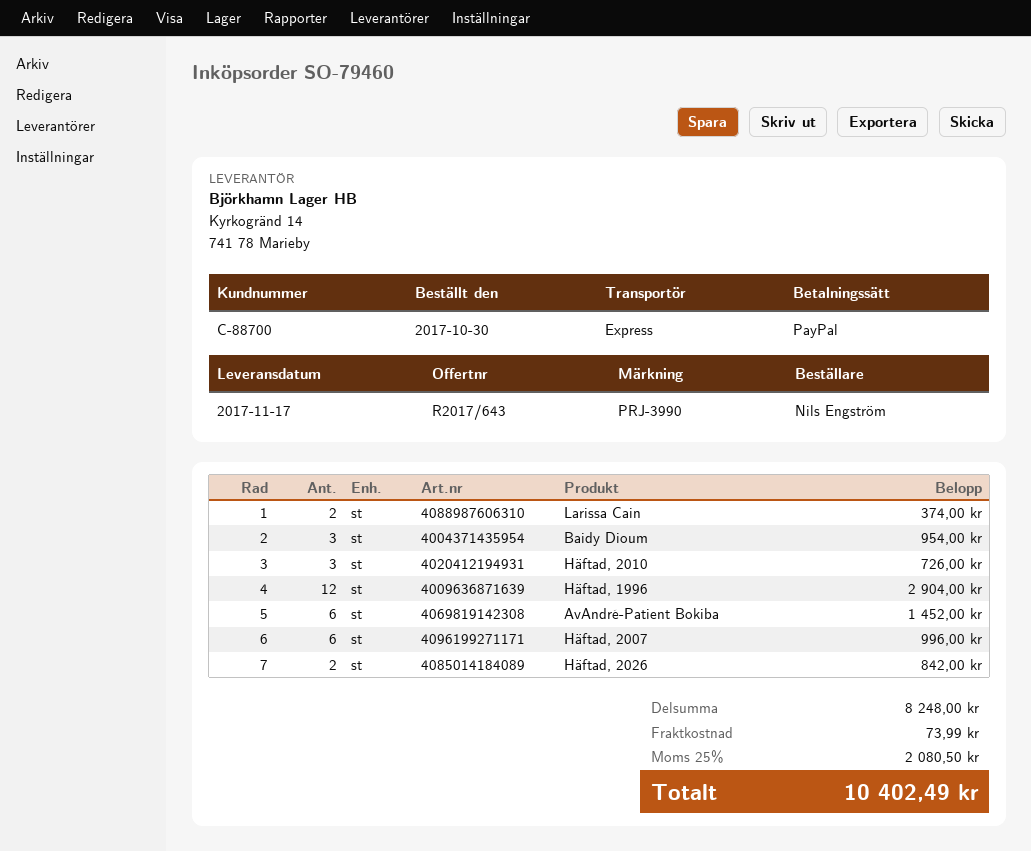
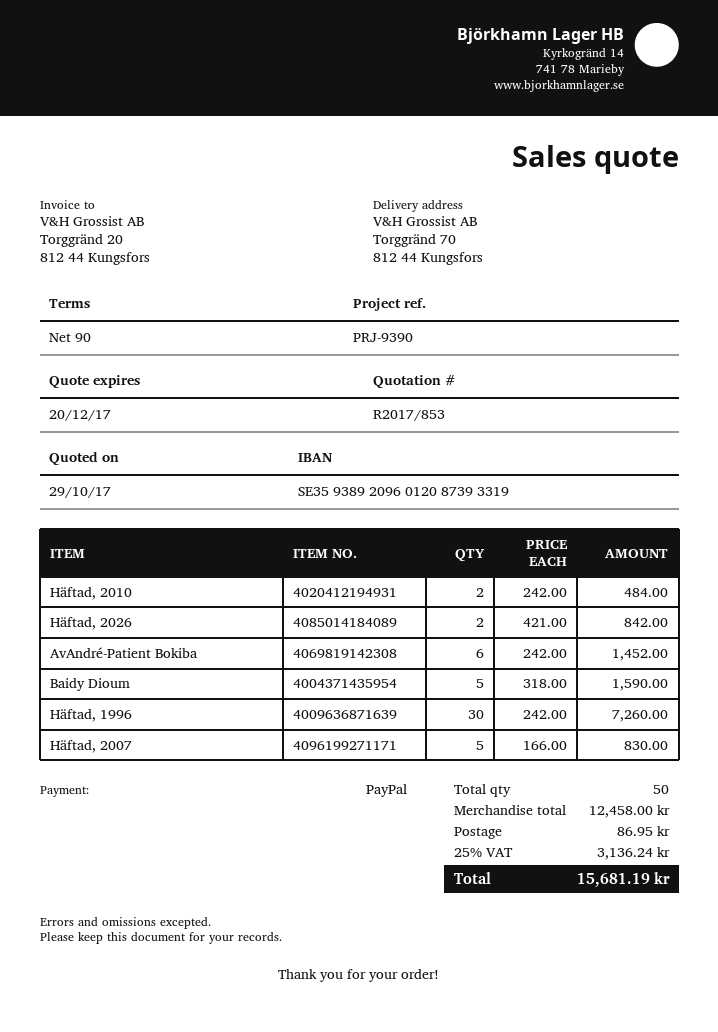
quote number: R2017/643 -> R2017/853
reference: PRJ-3990 -> PRJ-9390
Larissa Cain: 2 for 374.00 -> none
Baidy Dioum: 3 for 954.00 -> 5 for 1590.00
Häftad, 2010: 3 for 726.00 -> 2 for 484.00
Häftad, 1996: 12 for 2904.00 -> 30 for 7260.00
Häftad, 2007: 6 for 996.00 -> 5 for 830.00
subtotal: 8248.00 -> 12458.00
shipping: 73.99 -> 86.95
tax: 25% = 2080.50 -> 25% = 3136.24
total: 10402.49 -> 15681.19

